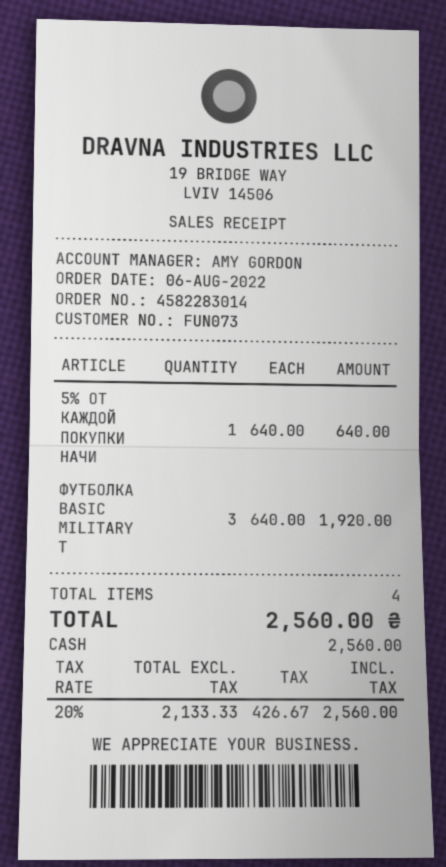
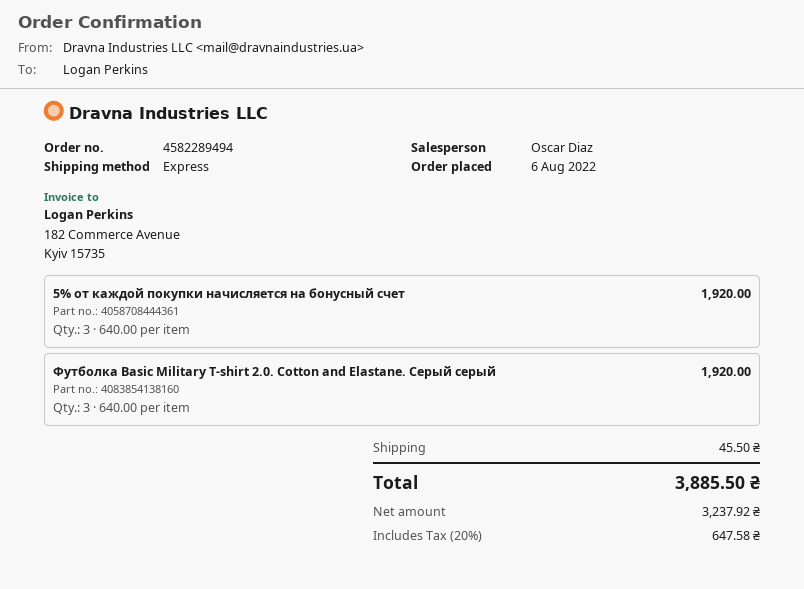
order number: 4582283014 -> 4582289494
sales rep: AMY GORDON -> Oscar Diaz
5% ОТ КАЖДОЙ ПОКУПКИ НАЧИ: 1 x 640.00 = 640.00 -> 3 x 640.00 = 1920.00
shipping: none -> 45.50
net: 2133.33 -> 3237.92
tax: 20% = 426.67 -> 20% = 647.58
total: 2560.00 -> 3885.50

